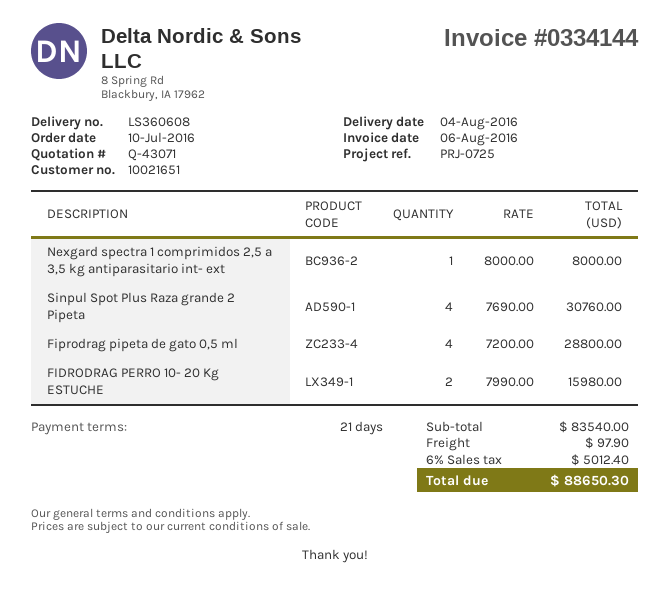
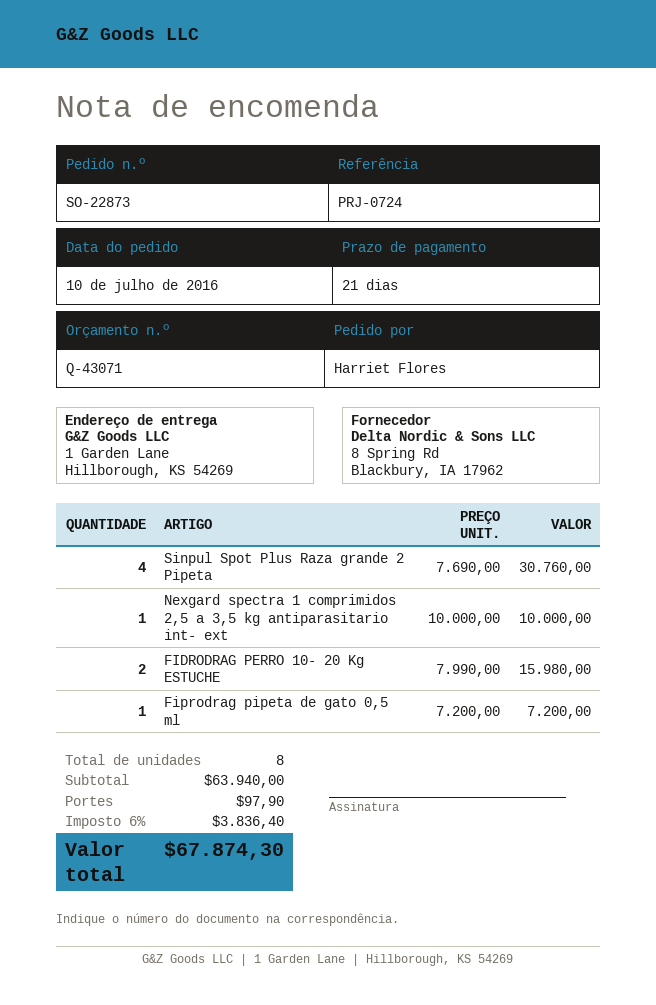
reference: PRJ-0725 -> PRJ-0724
Nexgard spectra 1 comprimidos 2,5 a 3,5 kg antiparasitario int- ext: 1 x 8000.00 = 8000.00 -> 1 x 10000.00 = 10000.00
Fiprodrag pipeta de gato 0,5 ml: 4 x 7200.00 = 28800.00 -> 1 x 7200.00 = 7200.00
subtotal: 83540.00 -> 63940.00
tax: 6% = 5012.40 -> 6% = 3836.40
total: 88650.30 -> 67874.30

